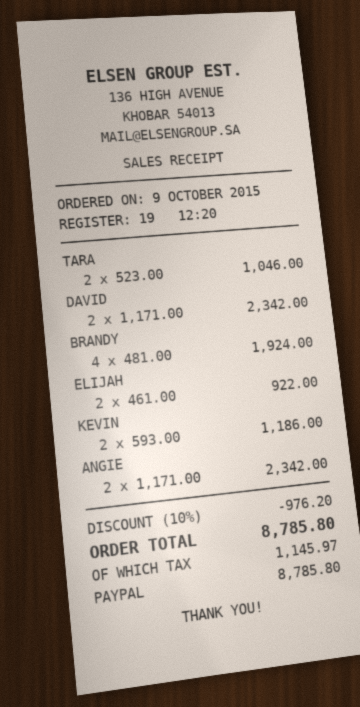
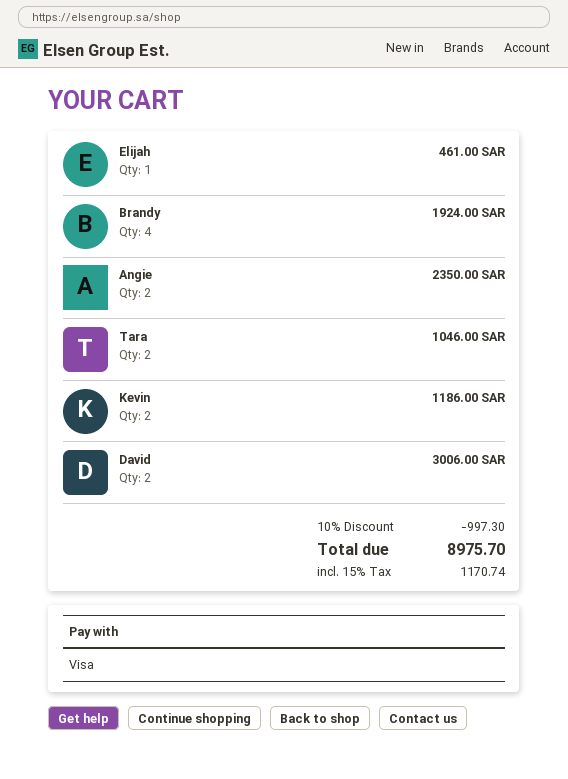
payment method: PayPal -> Visa
DAVID: 2 for 2342.00 -> 2 for 3006.00
ELIJAH: 2 for 922.00 -> 1 for 461.00
ANGIE: 2 for 2342.00 -> 2 for 2350.00
discount: 10% = 976.20 -> 10% = 997.30
tax: 1145.97 -> 1170.74
total: 8785.80 -> 8975.70

